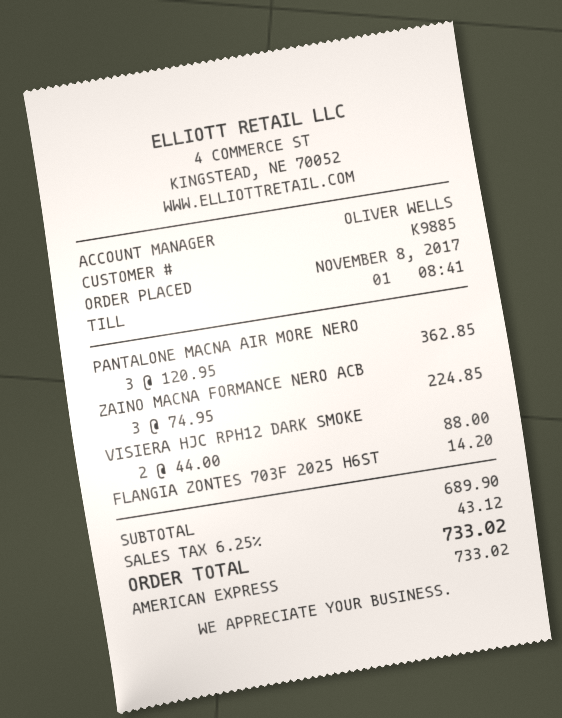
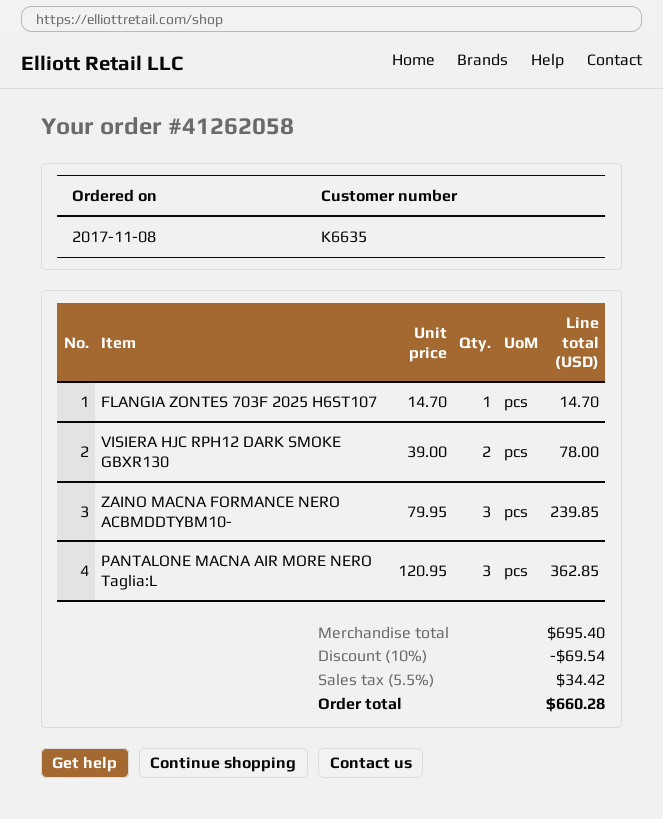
customer number: K9885 -> K6635
ZAINO MACNA FORMANCE NERO ACB: 3 x 74.95 = 224.85 -> 3 x 79.95 = 239.85
VISIERA HJC RPH12 DARK SMOKE: 2 x 44.00 = 88.00 -> 2 x 39.00 = 78.00
FLANGIA ZONTES 703F 2025 H6ST: 1 x 14.20 = 14.20 -> 1 x 14.70 = 14.70
subtotal: 689.90 -> 695.40
discount: none -> 10% = 69.54
tax: 6.25% = 43.12 -> 5.5% = 34.42
total: 733.02 -> 660.28

